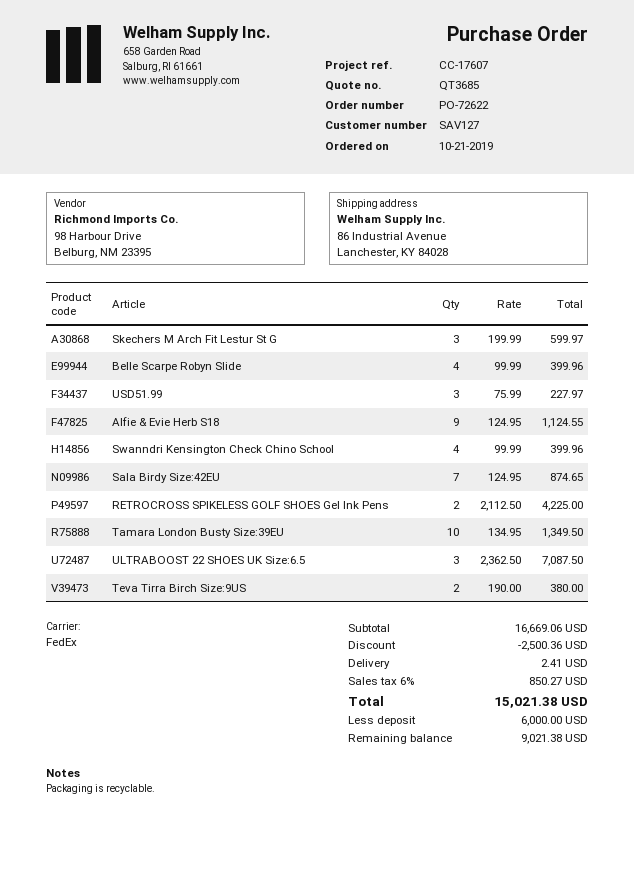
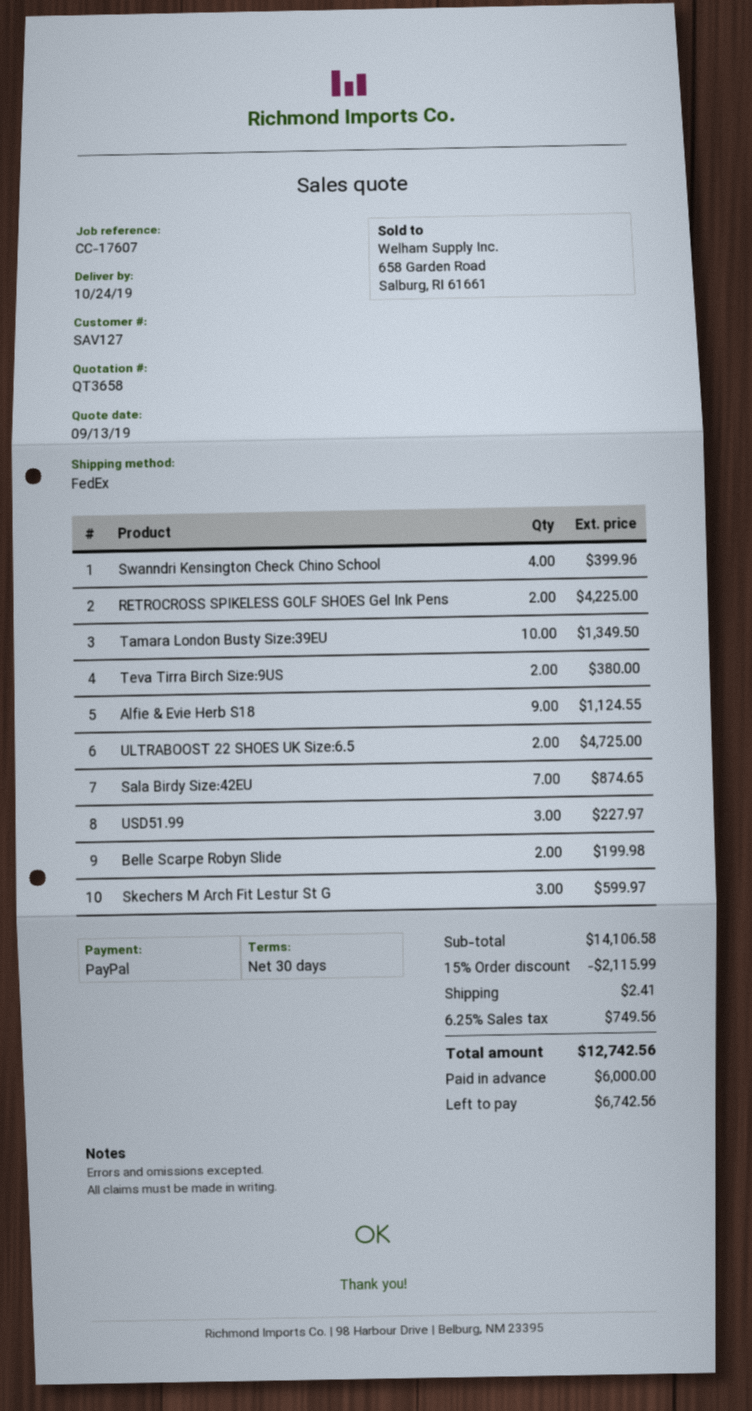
quote number: QT3685 -> QT3658
Belle Scarpe Robyn Slide: 4 for 399.96 -> 2 for 199.98
ULTRABOOST 22 SHOES UK Size:6.5: 3 for 7087.50 -> 2 for 4725.00
subtotal: 16669.06 -> 14106.58
discount: 2500.36 -> 2115.99
tax: 6% = 850.27 -> 6.25% = 749.56
total: 15021.38 -> 12742.56
balance: 9021.38 -> 6742.56

